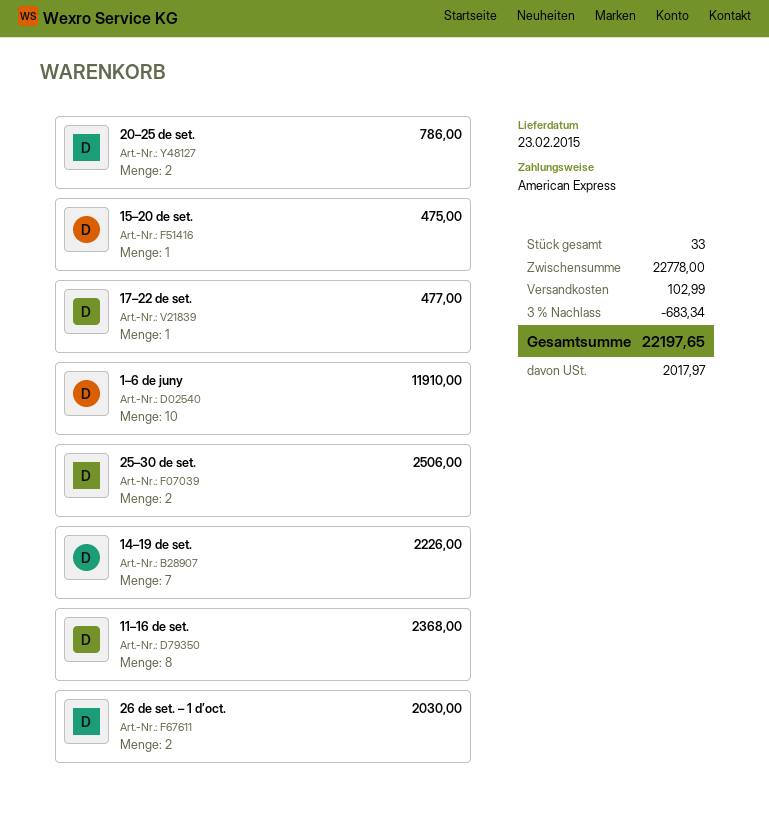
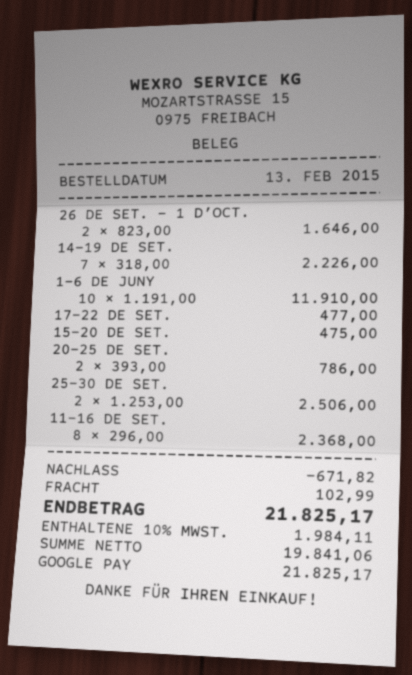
payment method: American Express -> Google Pay
26 de set. – 1 d’oct.: 2 for 2030.00 -> 2 for 1646.00
discount: 683.34 -> 671.82
tax: 2017.97 -> 1984.11
total: 22197.65 -> 21825.17

